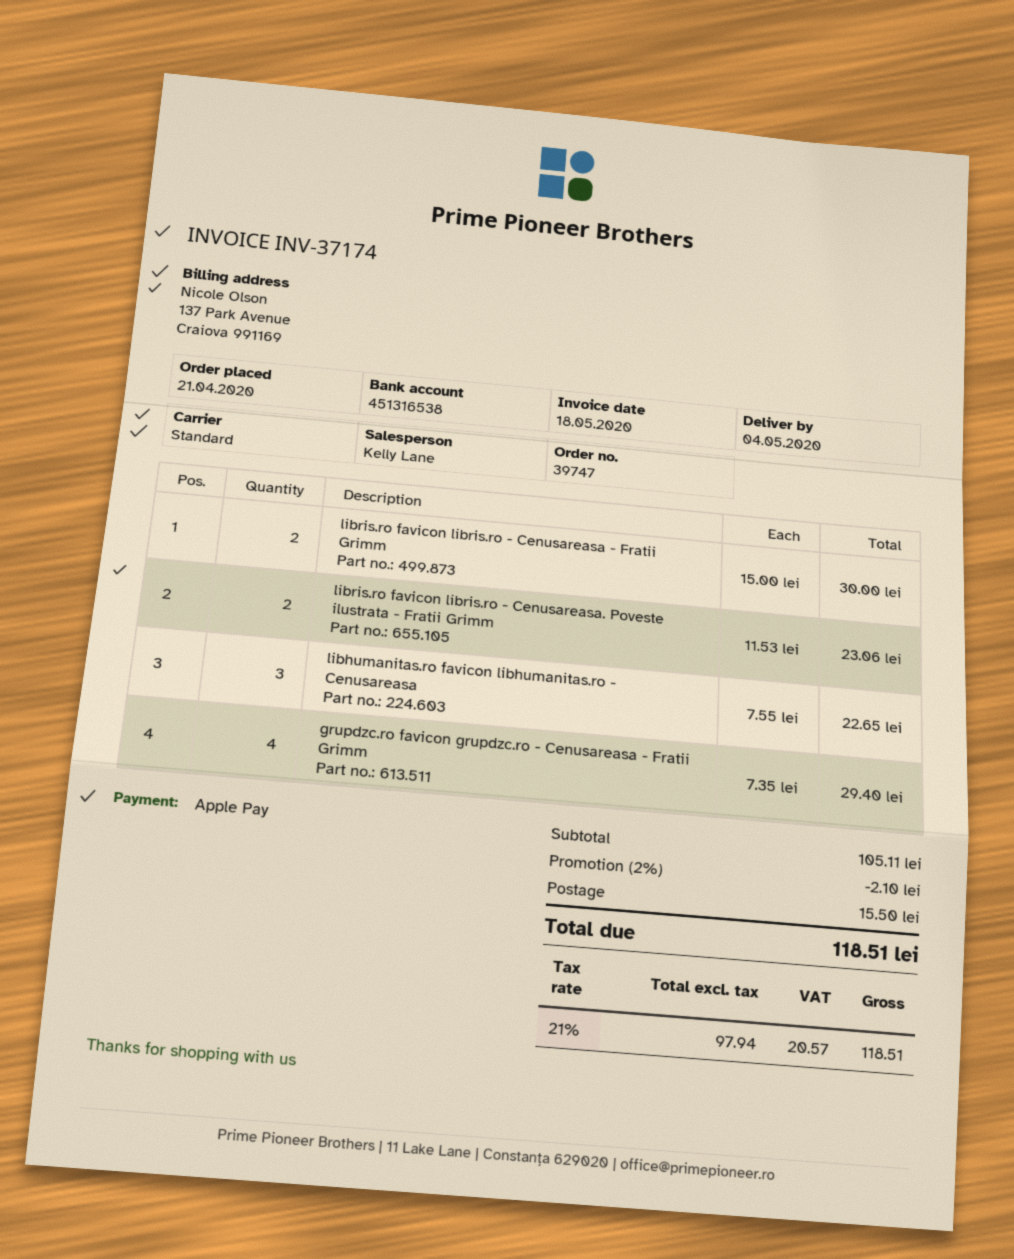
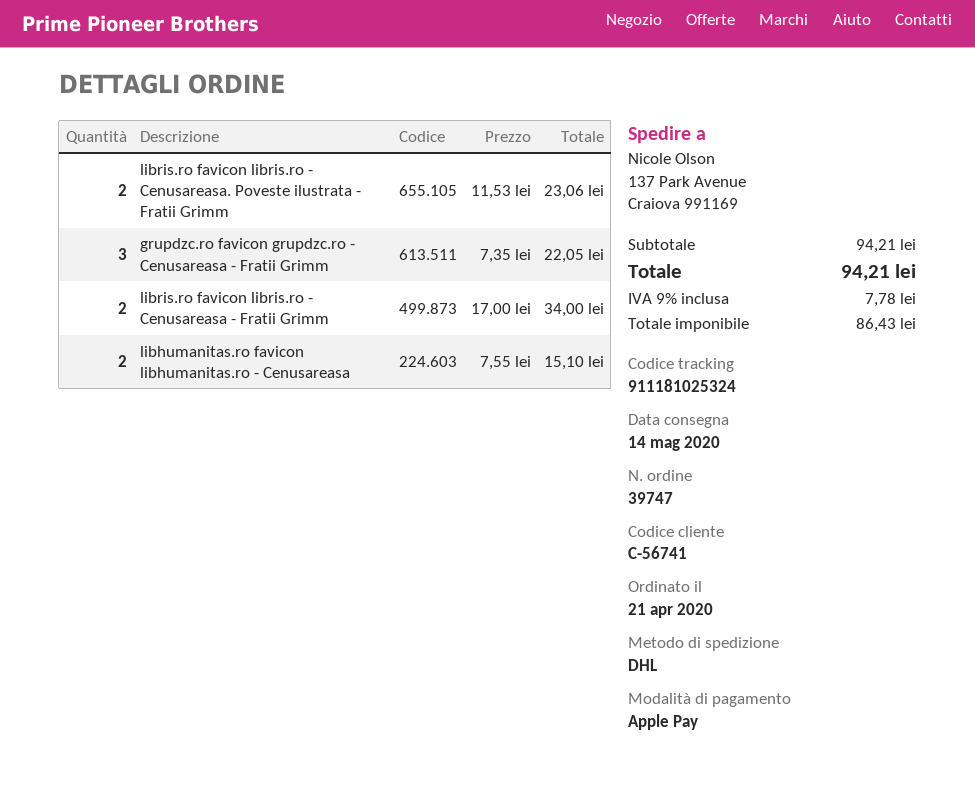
delivery date: 2020-05-04 -> 2020-05-14
shipping method: standard -> DHL
libris.ro favicon libris.ro - Cenusareasa - Fratii Grimm: 2 x 15.00 = 30.00 -> 2 x 17.00 = 34.00
libhumanitas.ro favicon libhumanitas.ro - Cenusareasa: 3 x 7.55 = 22.65 -> 2 x 7.55 = 15.10
grupdzc.ro favicon grupdzc.ro - Cenusareasa - Fratii Grimm: 4 x 7.35 = 29.40 -> 3 x 7.35 = 22.05
subtotal: 105.11 -> 94.21
discount: 2% = 2.10 -> none
shipping: 15.50 -> none
net: 97.94 -> 86.43
tax: 21% = 20.57 -> 9% = 7.78
total: 118.51 -> 94.21

